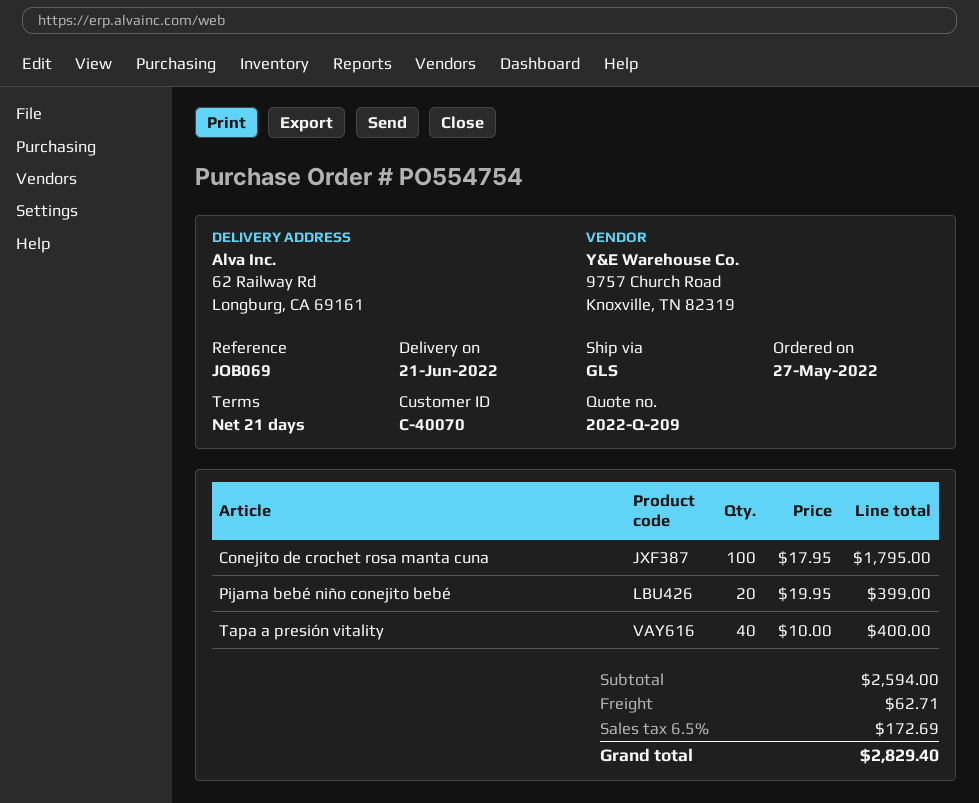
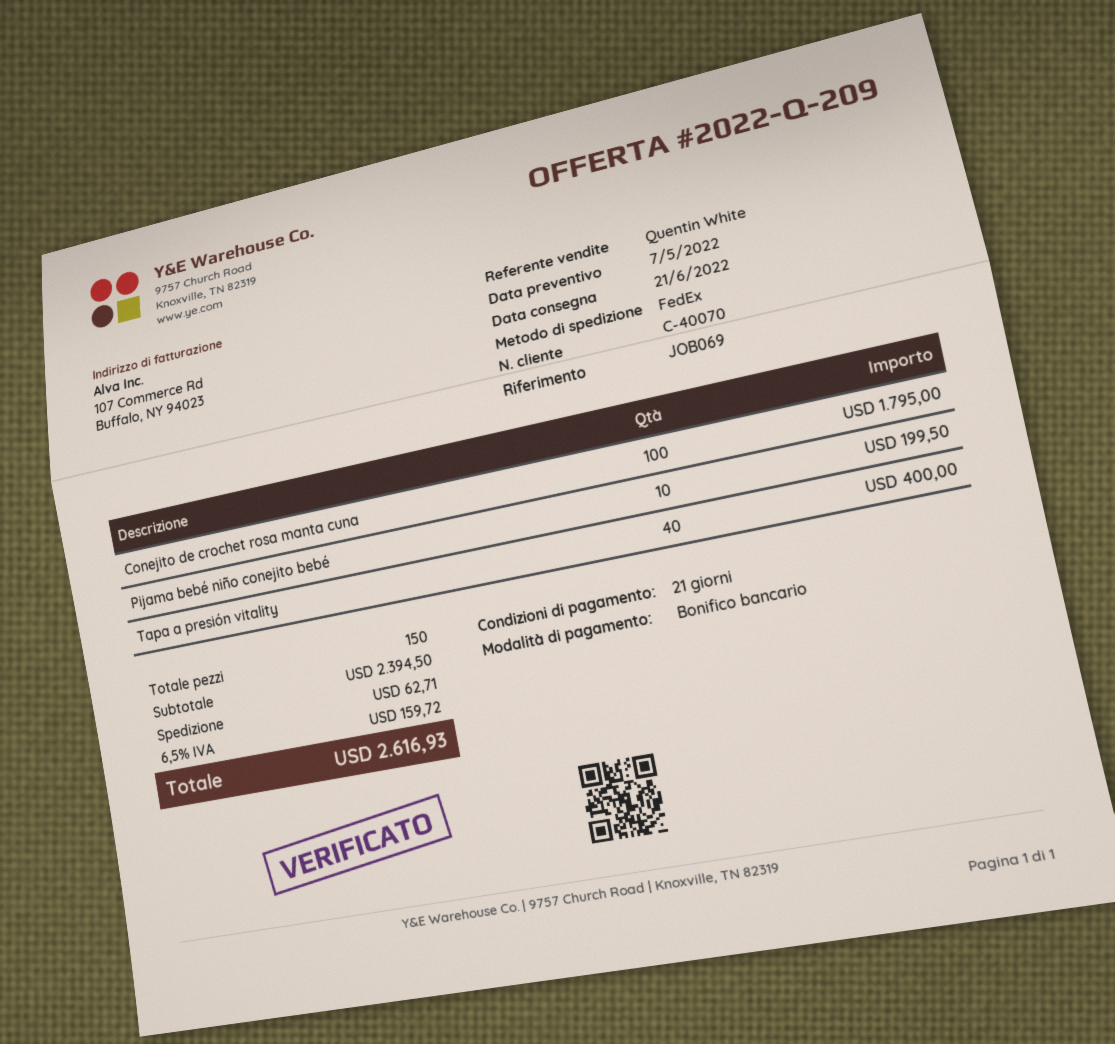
shipping method: GLS -> FedEx
Pijama bebé niño conejito bebé: 20 for 399.00 -> 10 for 199.50
subtotal: 2594.00 -> 2394.50
tax: 6.5% = 172.69 -> 6.5% = 159.72
total: 2829.40 -> 2616.93

